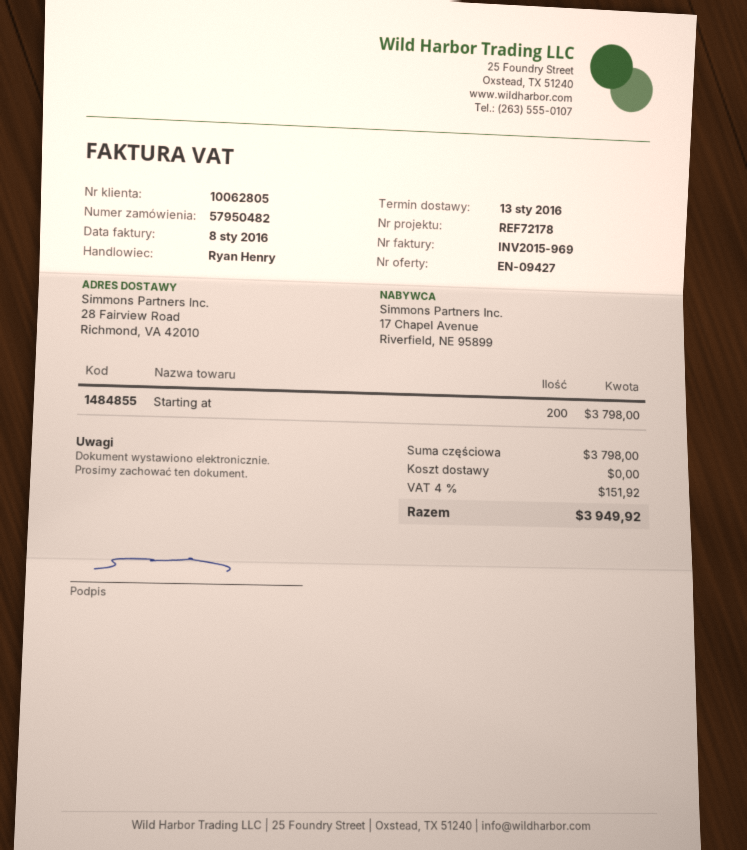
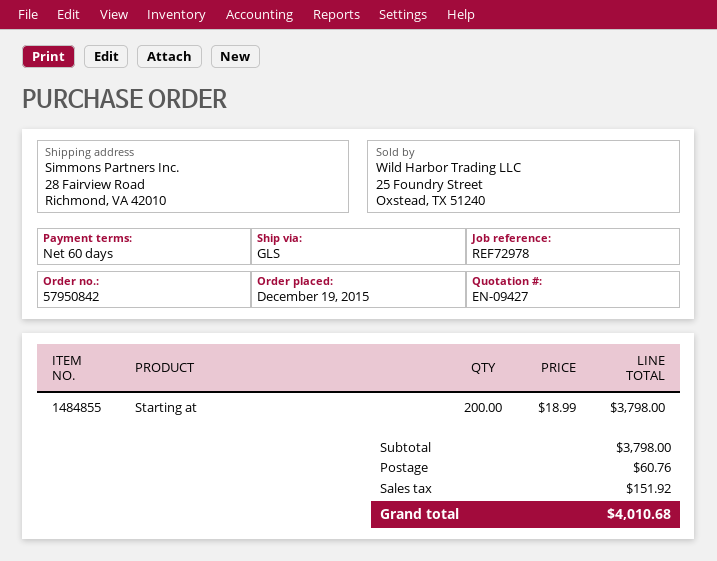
order number: 57950482 -> 57950842
reference: REF72178 -> REF72978
shipping: 0.00 -> 60.76
total: 3949.92 -> 4010.68

